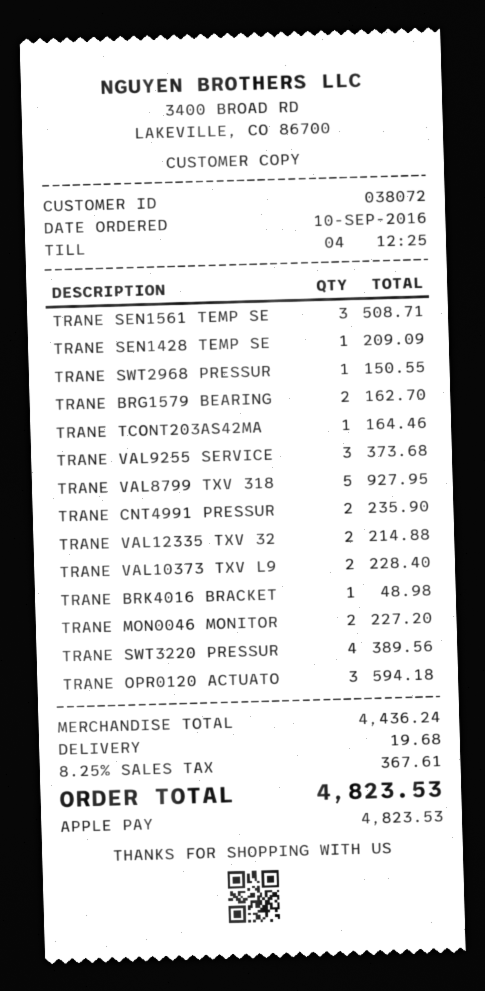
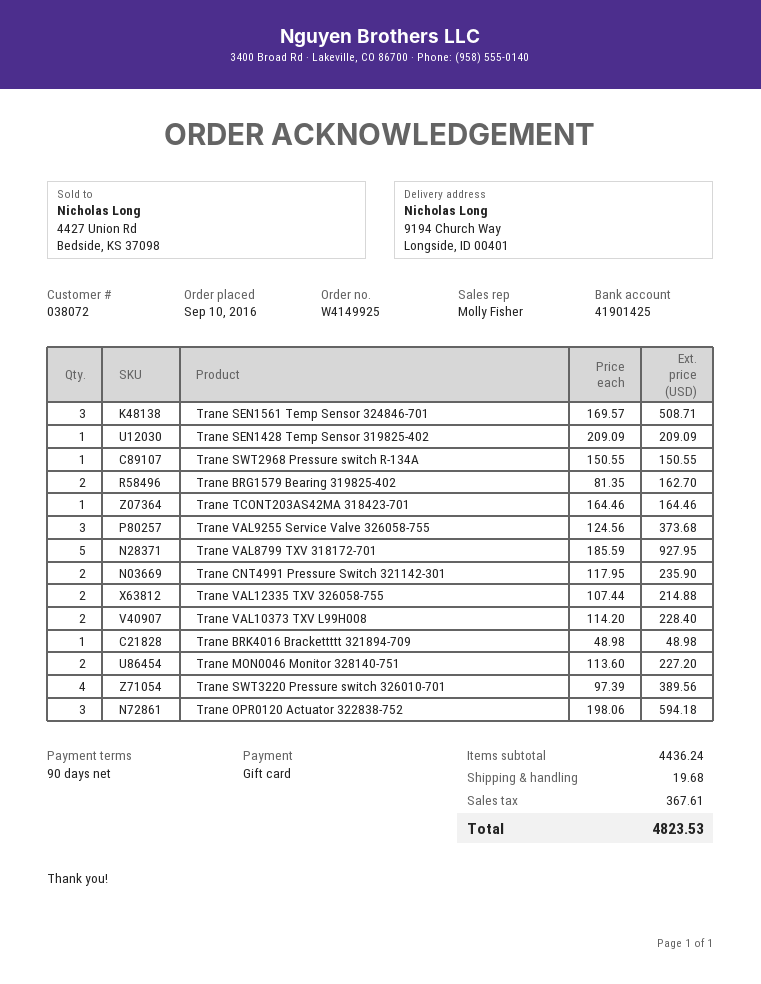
payment method: Apple Pay -> gift card

